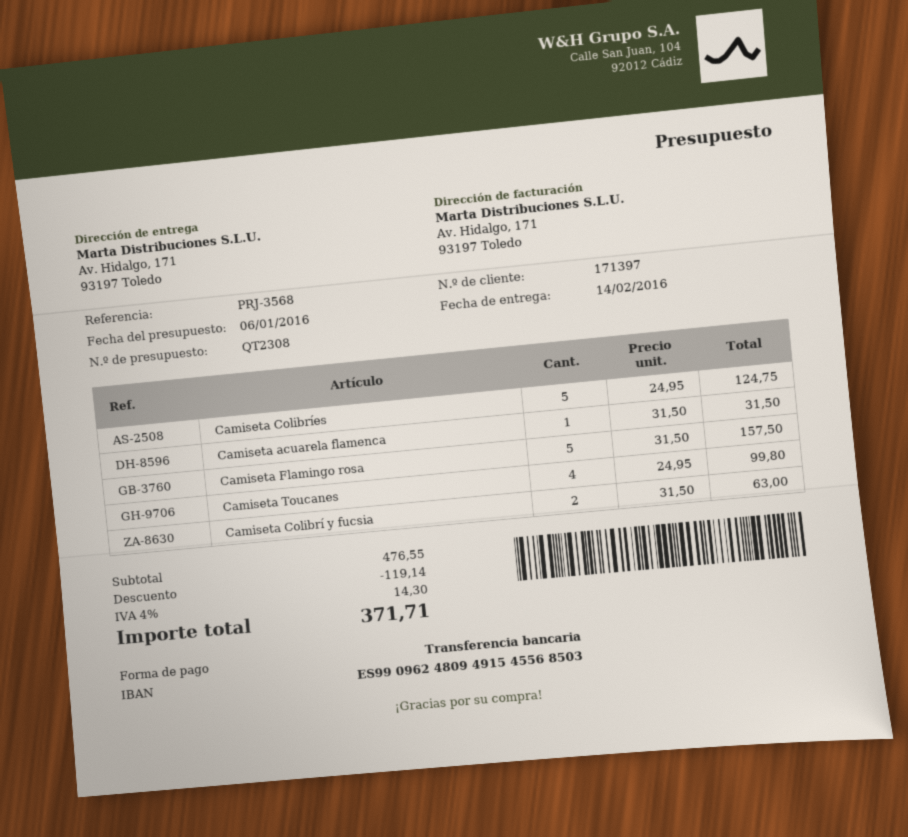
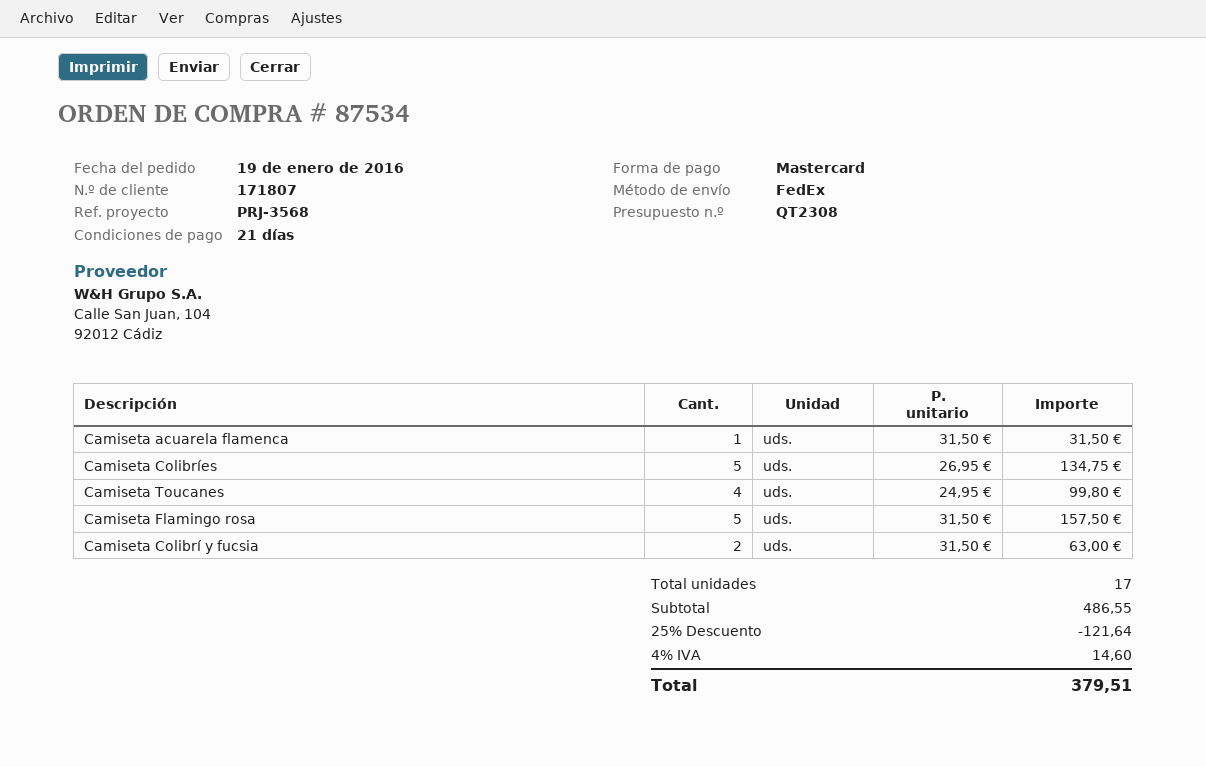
customer number: 171397 -> 171807
payment method: bank transfer -> Mastercard
Camiseta Colibríes: 5 x 24.95 = 124.75 -> 5 x 26.95 = 134.75
subtotal: 476.55 -> 486.55
discount: 119.14 -> 121.64
tax: 4% = 14.30 -> 4% = 14.60
total: 371.71 -> 379.51

